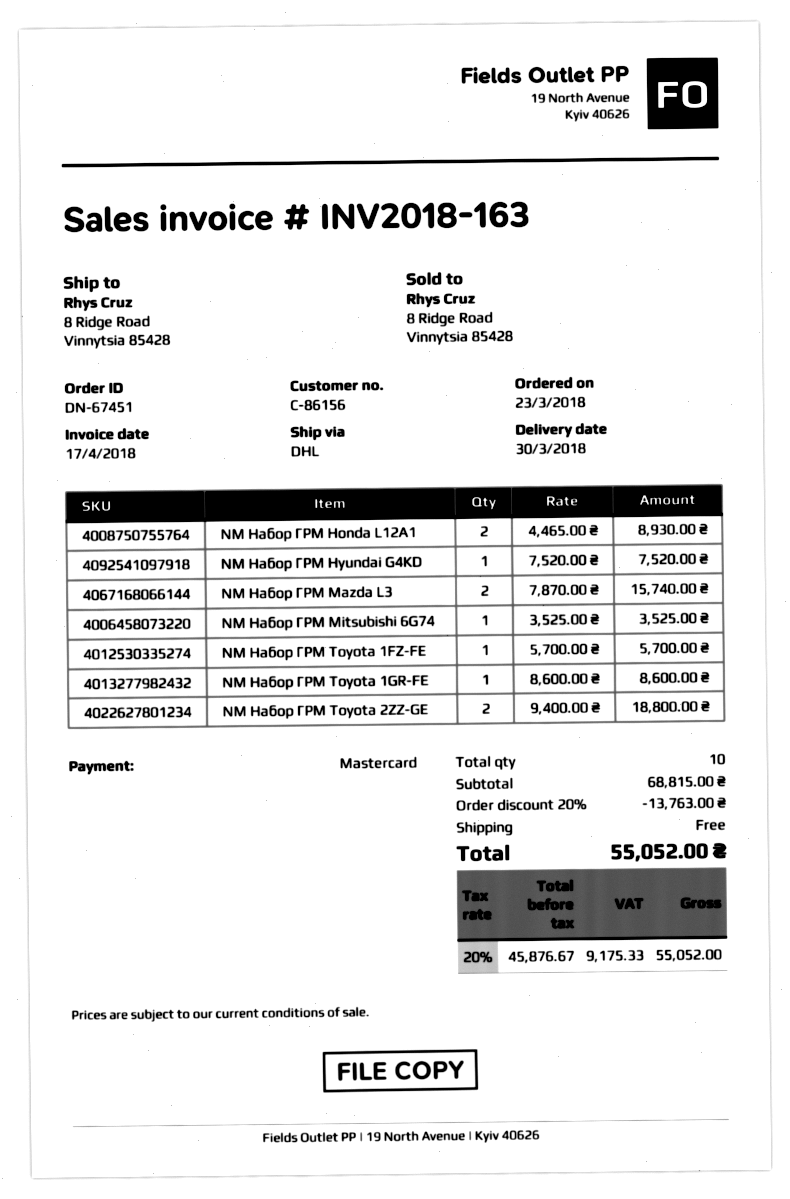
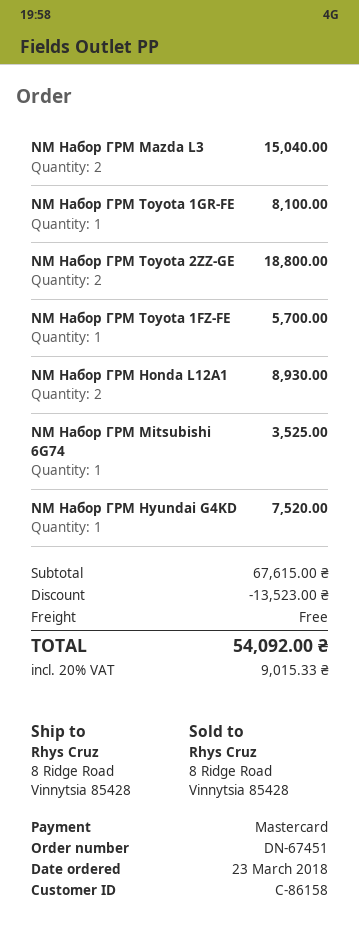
customer number: C-86156 -> C-86158
NM Набор ГРМ Mazda L3: 2 for 15740.00 -> 2 for 15040.00
NM Набор ГРМ Toyota 1GR-FE: 1 for 8600.00 -> 1 for 8100.00
subtotal: 68815.00 -> 67615.00
discount: 13763.00 -> 13523.00
tax: 20% = 9175.33 -> 20% = 9015.33
total: 55052.00 -> 54092.00

